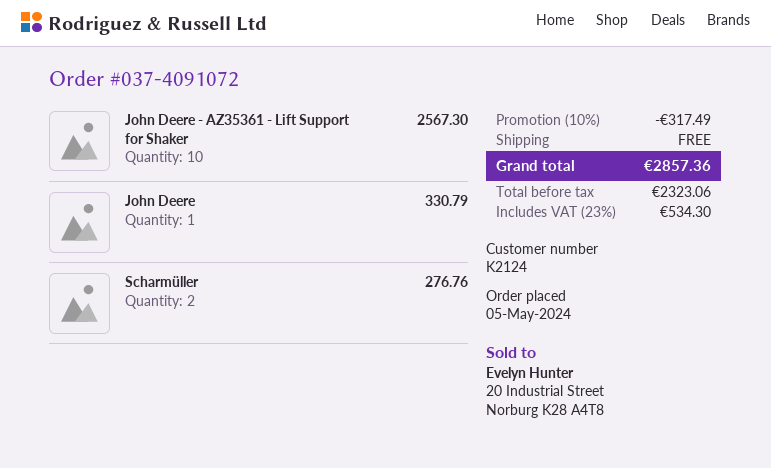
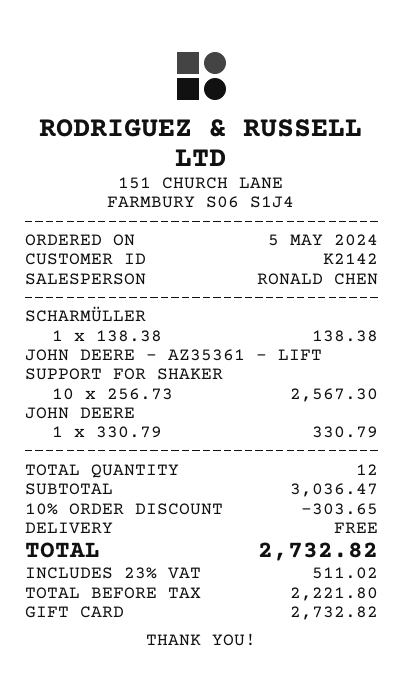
customer number: K2124 -> K2142
Scharmüller: 2 for 276.76 -> 1 for 138.38
discount: 10% = 317.49 -> 10% = 303.65
net: 2323.06 -> 2221.80
tax: 23% = 534.30 -> 23% = 511.02
total: 2857.36 -> 2732.82

